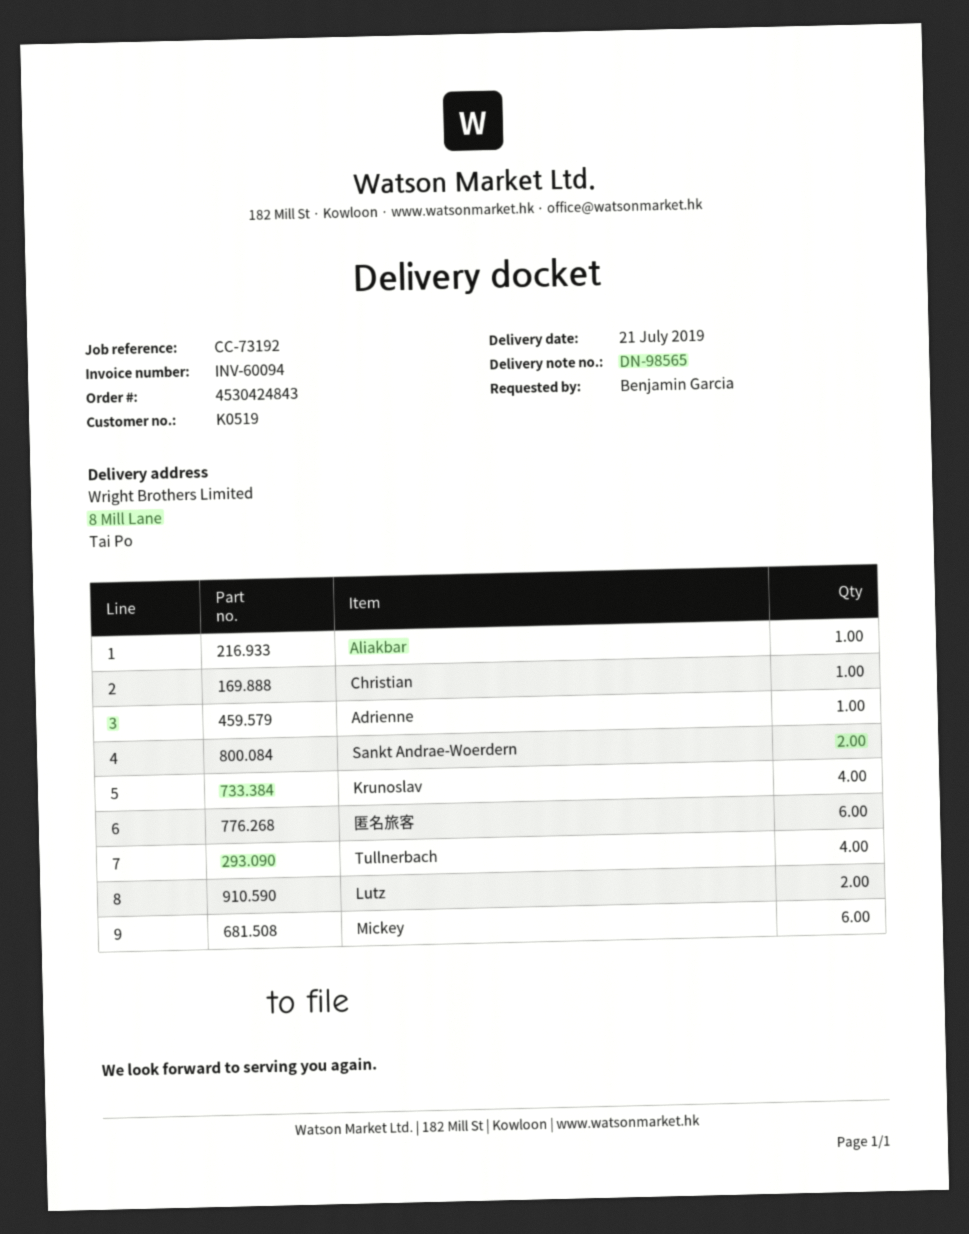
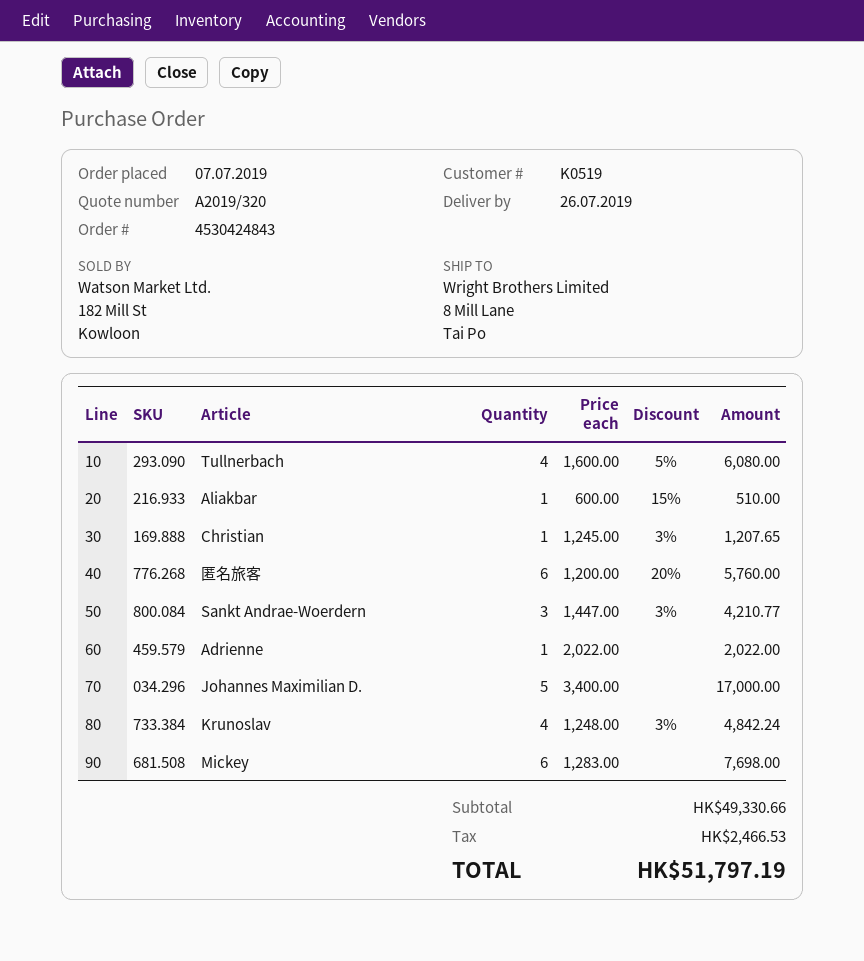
delivery date: 2019-07-21 -> 2019-07-26
Sankt Andrae-Woerdern: 2 -> 3
Lutz: 2 -> none
Johannes Maximilian D.: none -> 5

